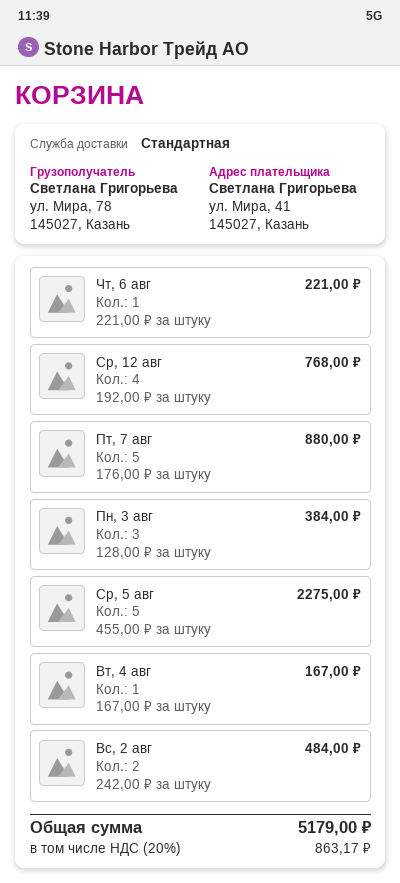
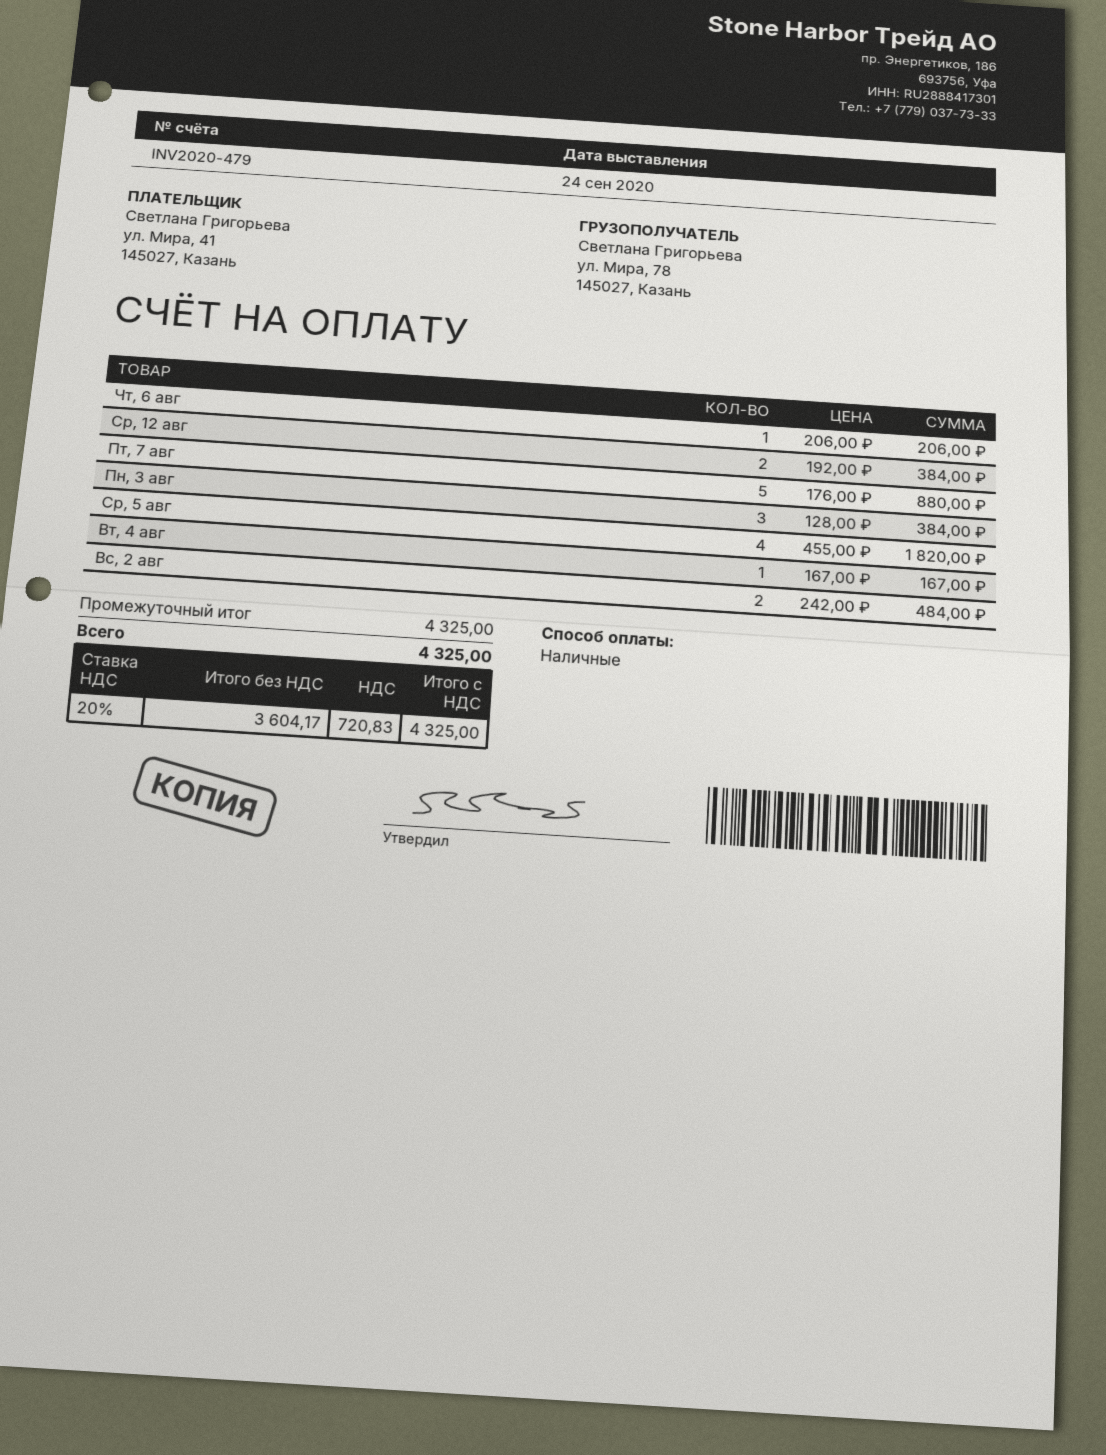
Чт, 6 авг: 1 x 221.00 = 221.00 -> 1 x 206.00 = 206.00
Ср, 12 авг: 4 x 192.00 = 768.00 -> 2 x 192.00 = 384.00
Ср, 5 авг: 5 x 455.00 = 2275.00 -> 4 x 455.00 = 1820.00
tax: 20% = 863.17 -> 20% = 720.83
total: 5179.00 -> 4325.00

